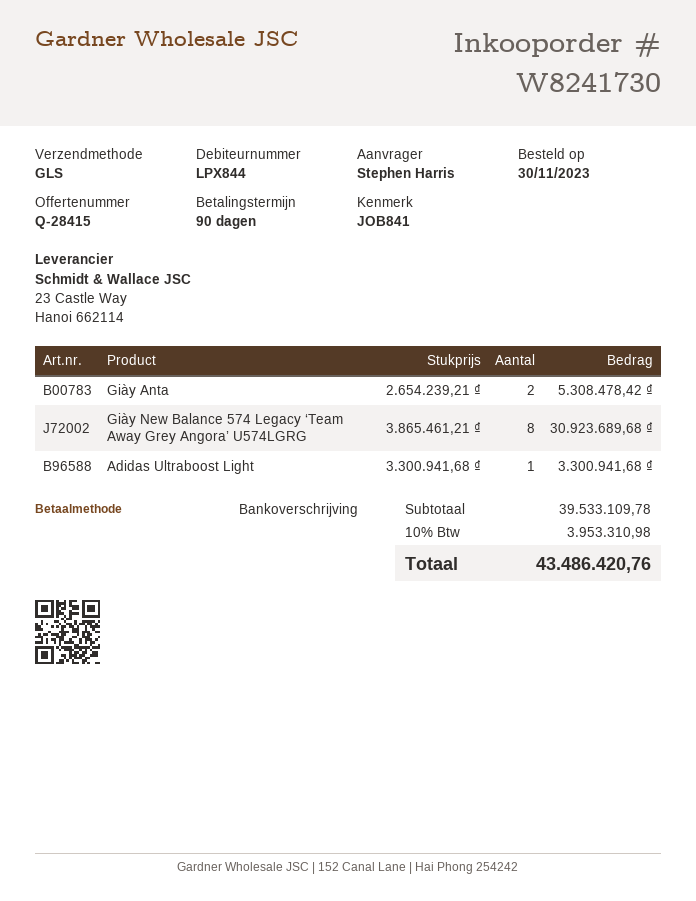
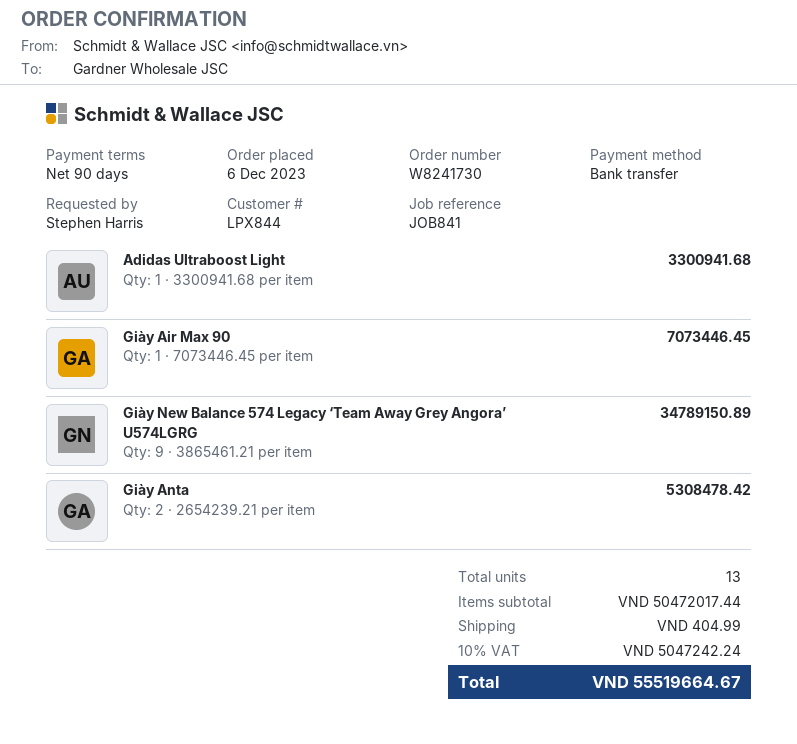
order date: 2023-11-30 -> 2023-12-06
Giày New Balance 574 Legacy ‘Team Away Grey Angora’ U574LGRG: 8 x 3865461.21 = 30923689.68 -> 9 x 3865461.21 = 34789150.89
Giày Air Max 90: none -> 1 x 7073446.45 = 7073446.45
subtotal: 39533109.78 -> 50472017.44
shipping: none -> 404.99
tax: 10% = 3953310.98 -> 10% = 5047242.24
total: 43486420.76 -> 55519664.67

